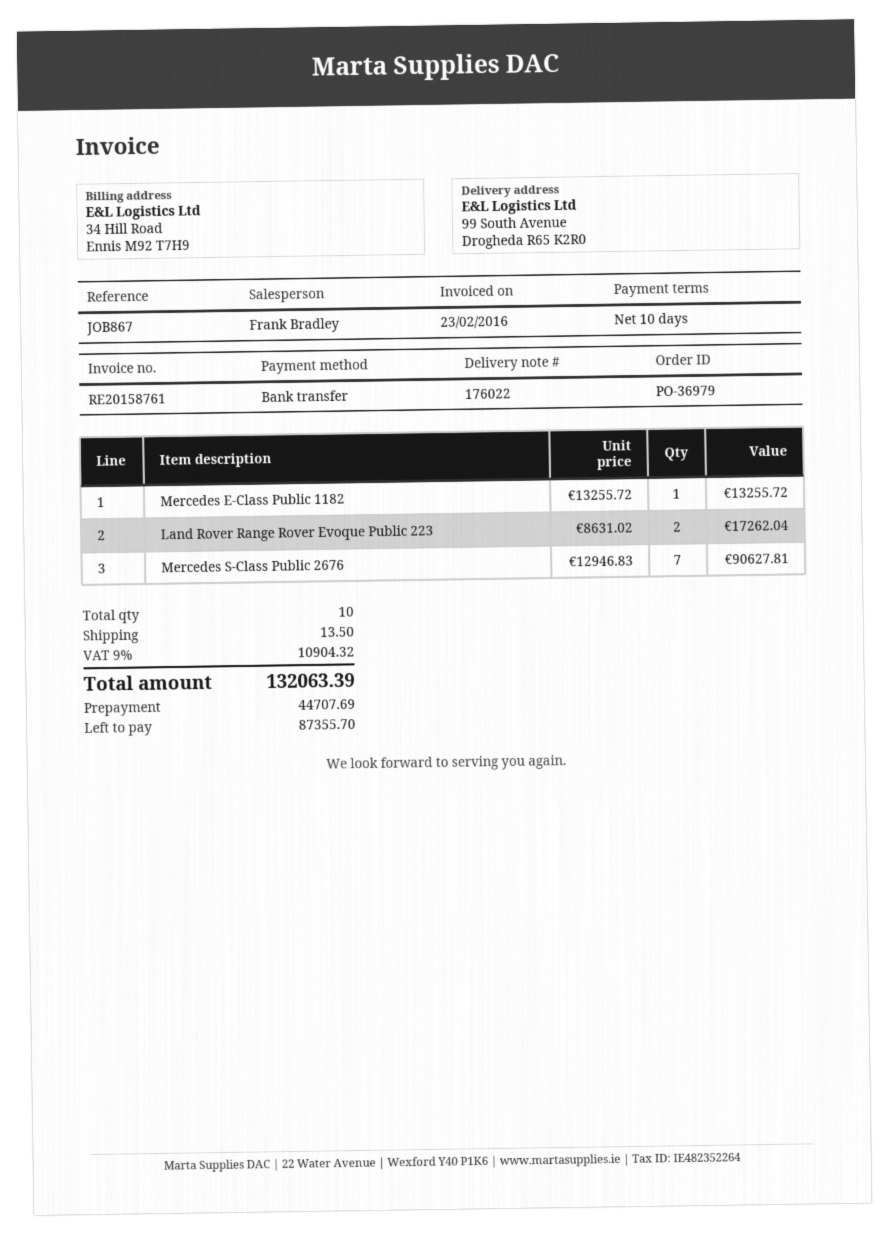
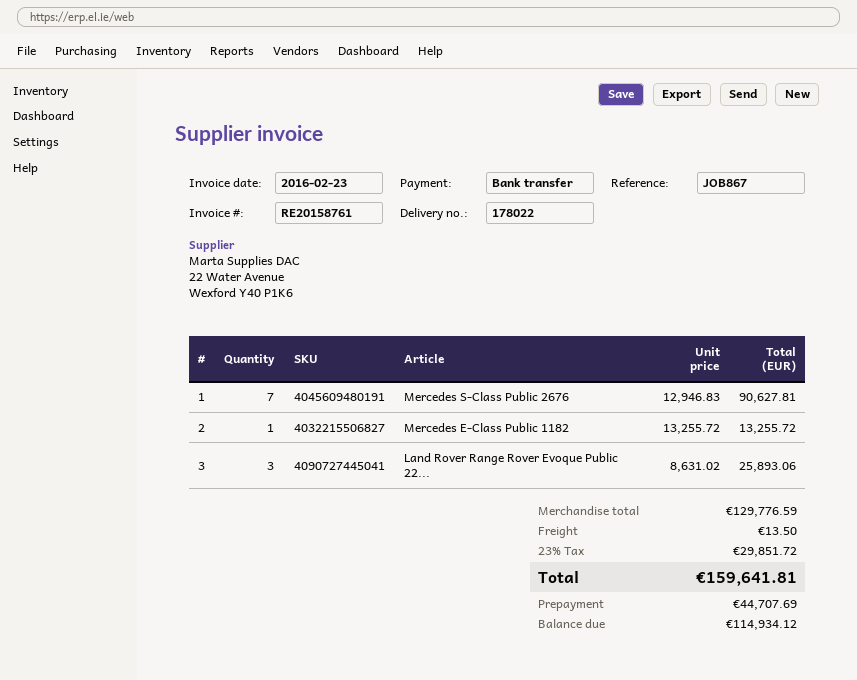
delivery note number: 176022 -> 178022
Land Rover Range Rover Evoque Public 223: 2 x 8631.02 = 17262.04 -> 3 x 8631.02 = 25893.06
tax: 9% = 10904.32 -> 23% = 29851.72
total: 132063.39 -> 159641.81
balance: 87355.70 -> 114934.12

